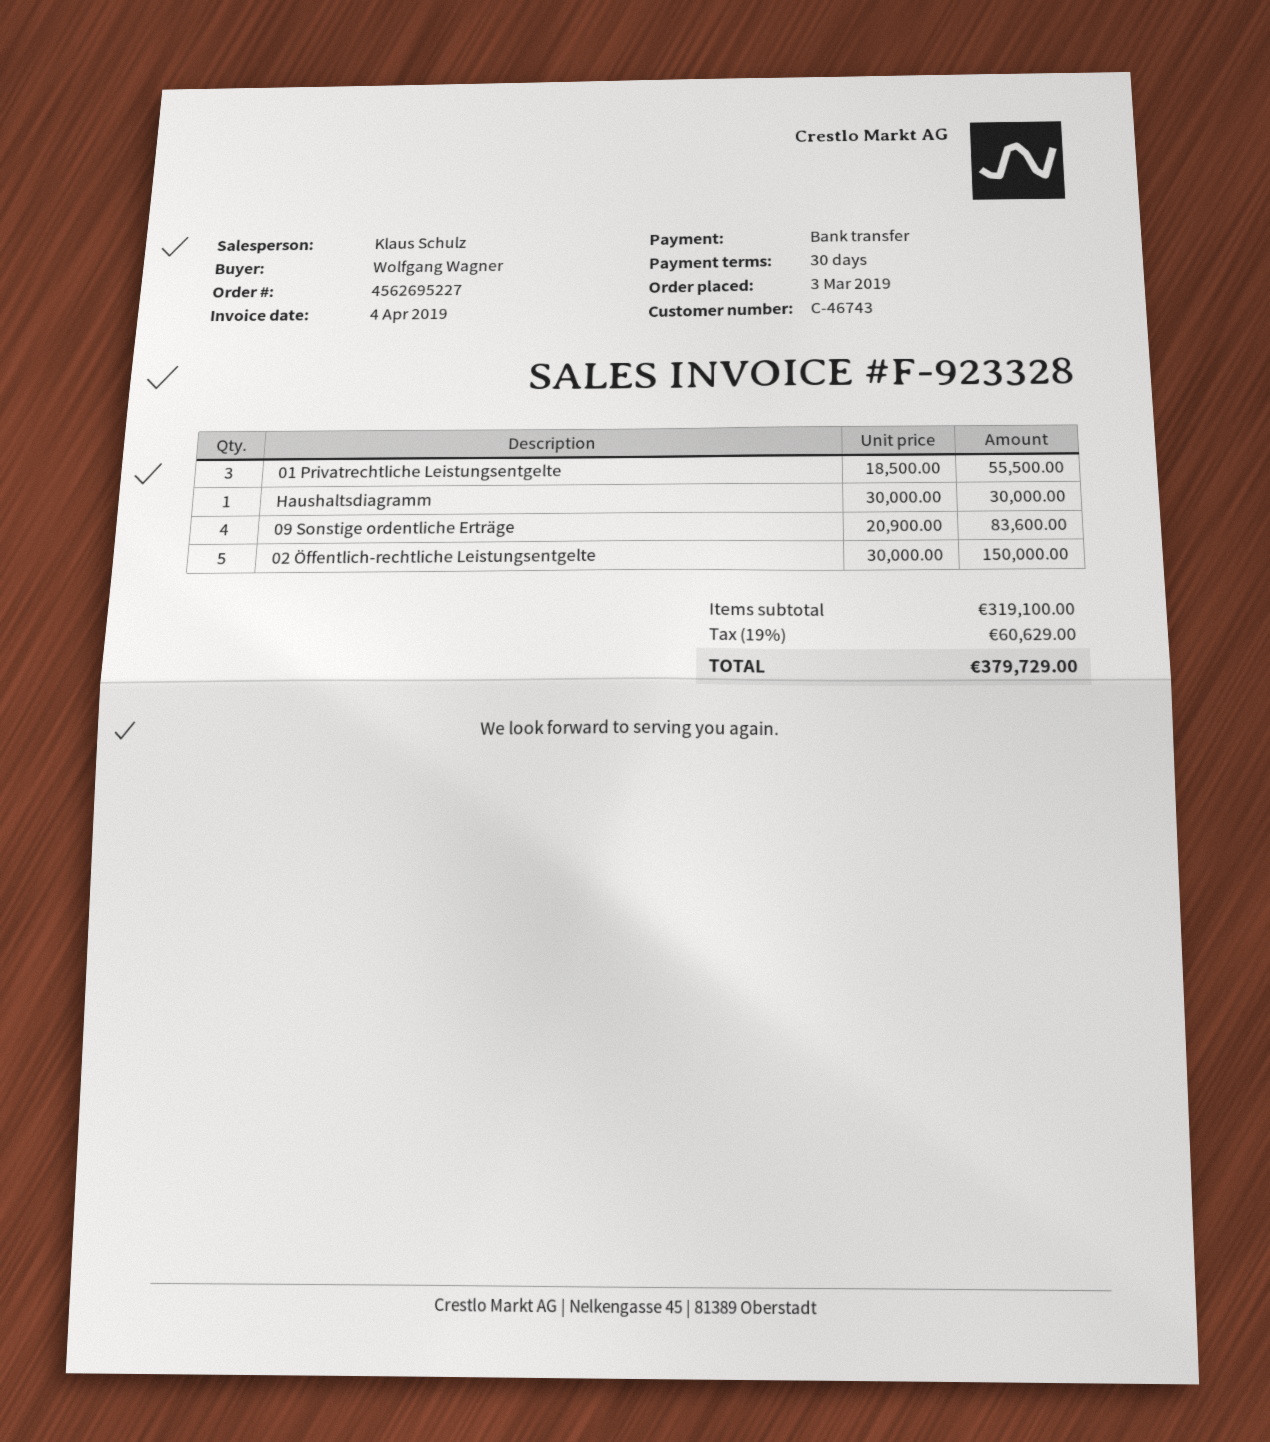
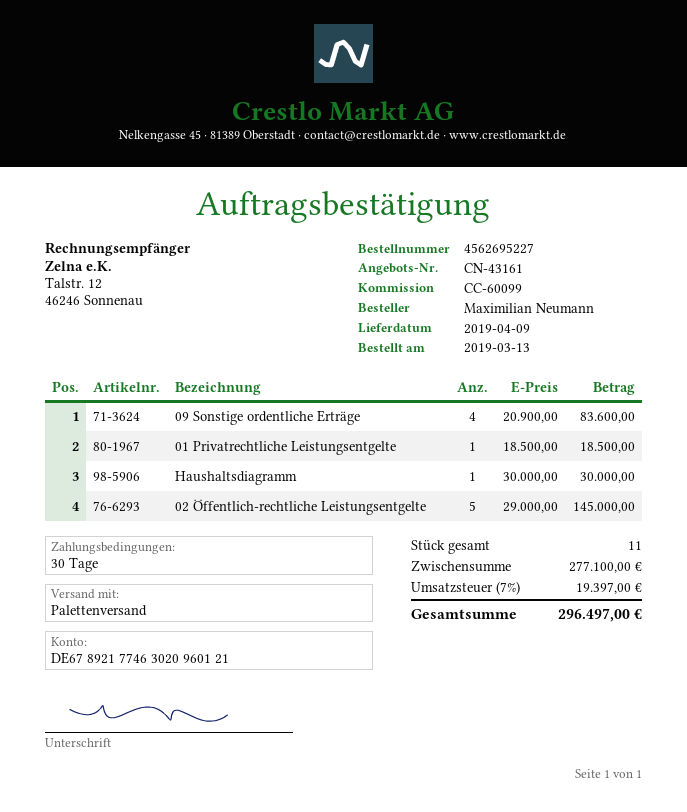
order date: 2019-03-03 -> 2019-03-13
ordered by: Wolfgang Wagner -> Maximilian Neumann
01 Privatrechtliche Leistungsentgelte: 3 x 18500.00 = 55500.00 -> 1 x 18500.00 = 18500.00
02 Öffentlich-rechtliche Leistungsentgelte: 5 x 30000.00 = 150000.00 -> 5 x 29000.00 = 145000.00
subtotal: 319100.00 -> 277100.00
tax: 19% = 60629.00 -> 7% = 19397.00
total: 379729.00 -> 296497.00

